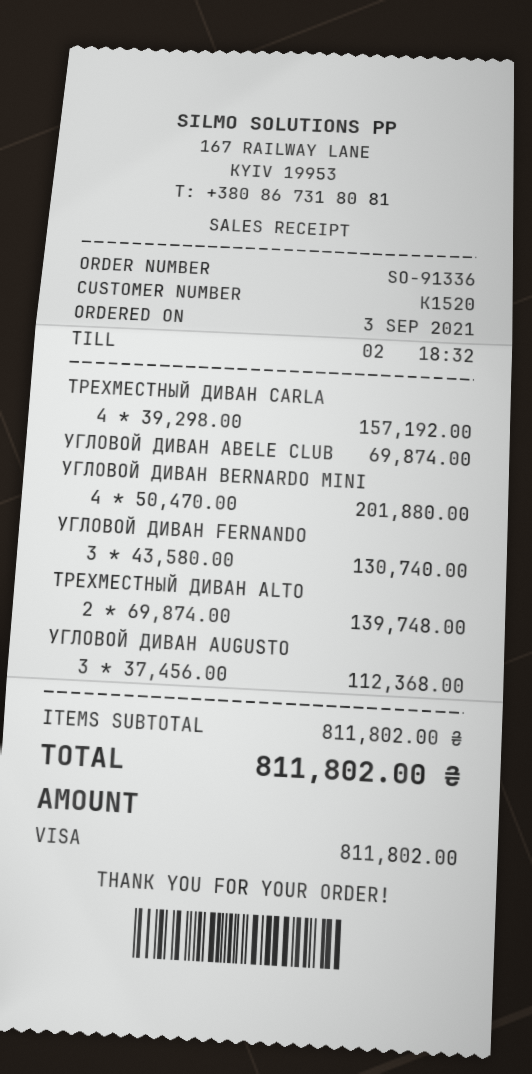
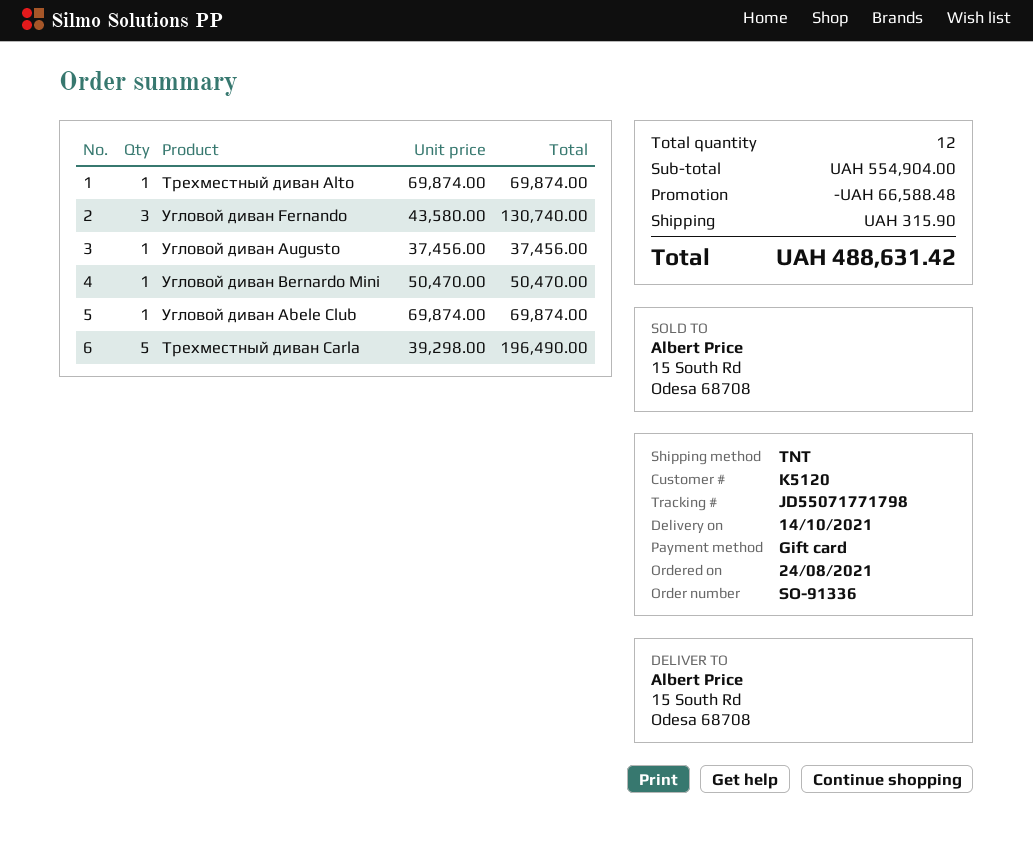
order date: 2021-09-03 -> 2021-08-24
customer number: K1520 -> K5120
payment method: Visa -> gift card
ТРЕХМЕСТНЫЙ ДИВАН CARLA: 4 x 39298.00 = 157192.00 -> 5 x 39298.00 = 196490.00
УГЛОВОЙ ДИВАН BERNARDO MINI: 4 x 50470.00 = 201880.00 -> 1 x 50470.00 = 50470.00
ТРЕХМЕСТНЫЙ ДИВАН ALTO: 2 x 69874.00 = 139748.00 -> 1 x 69874.00 = 69874.00
УГЛОВОЙ ДИВАН AUGUSTO: 3 x 37456.00 = 112368.00 -> 1 x 37456.00 = 37456.00
subtotal: 811802.00 -> 554904.00
discount: none -> 66588.48
shipping: none -> 315.90
total: 811802.00 -> 488631.42

